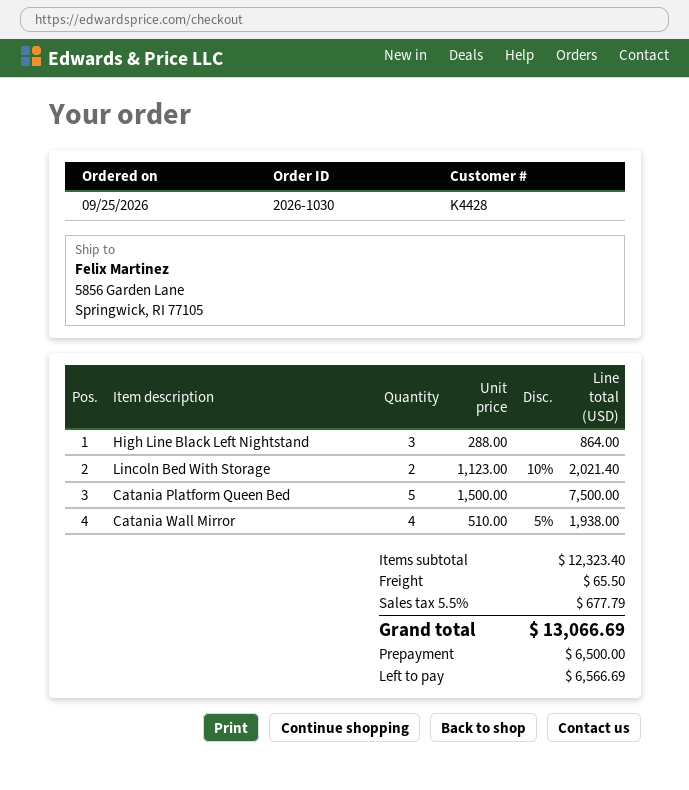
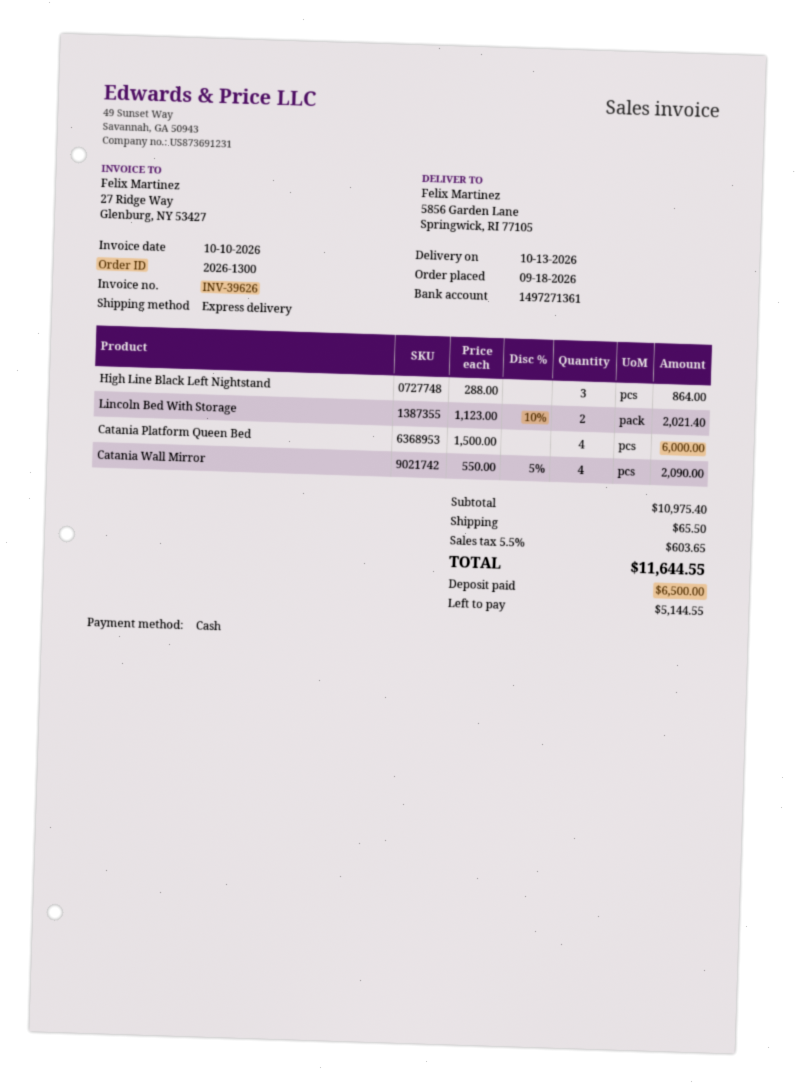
order number: 2026-1030 -> 2026-1300
order date: 2026-09-25 -> 2026-09-18
Catania Platform Queen Bed: 5 x 1500.00 = 7500.00 -> 4 x 1500.00 = 6000.00
Catania Wall Mirror: 4 x 510.00 - 5% = 1938.00 -> 4 x 550.00 - 5% = 2090.00
subtotal: 12323.40 -> 10975.40
tax: 5.5% = 677.79 -> 5.5% = 603.65
total: 13066.69 -> 11644.55
balance: 6566.69 -> 5144.55

